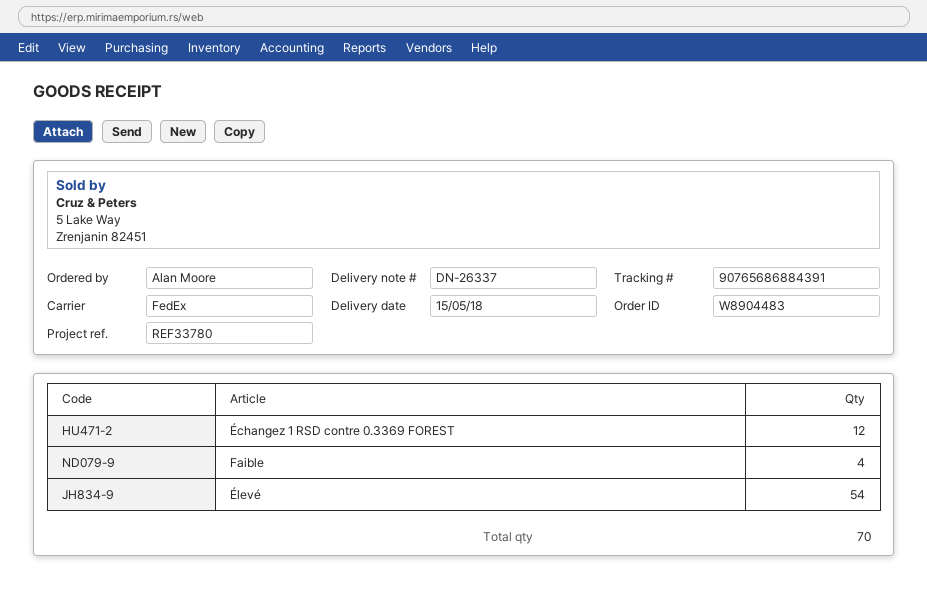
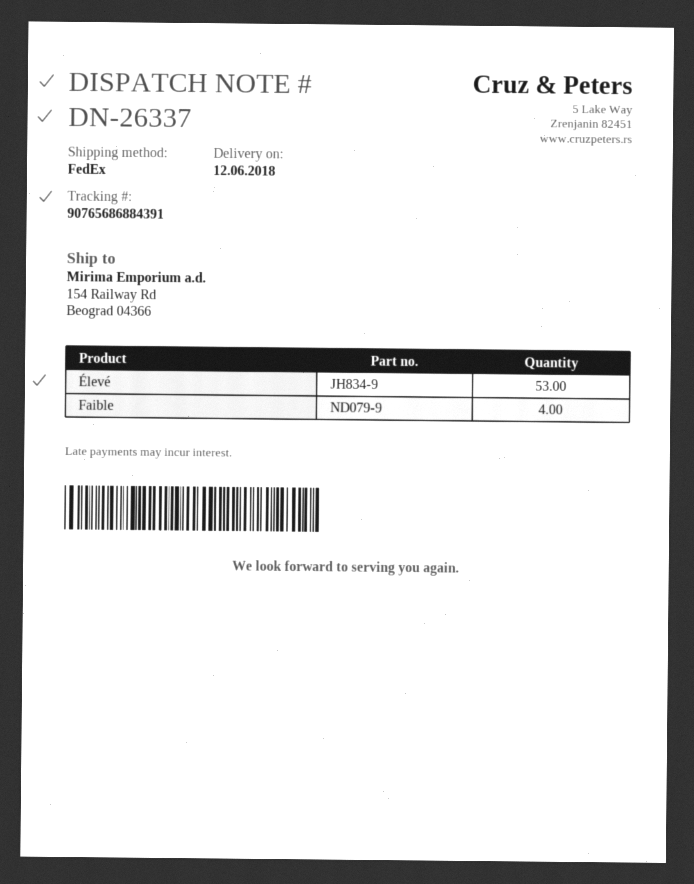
delivery date: 2018-05-15 -> 2018-06-12
Échangez 1 RSD contre 0.3369 FOREST: 12 -> none
Élevé: 54 -> 53

